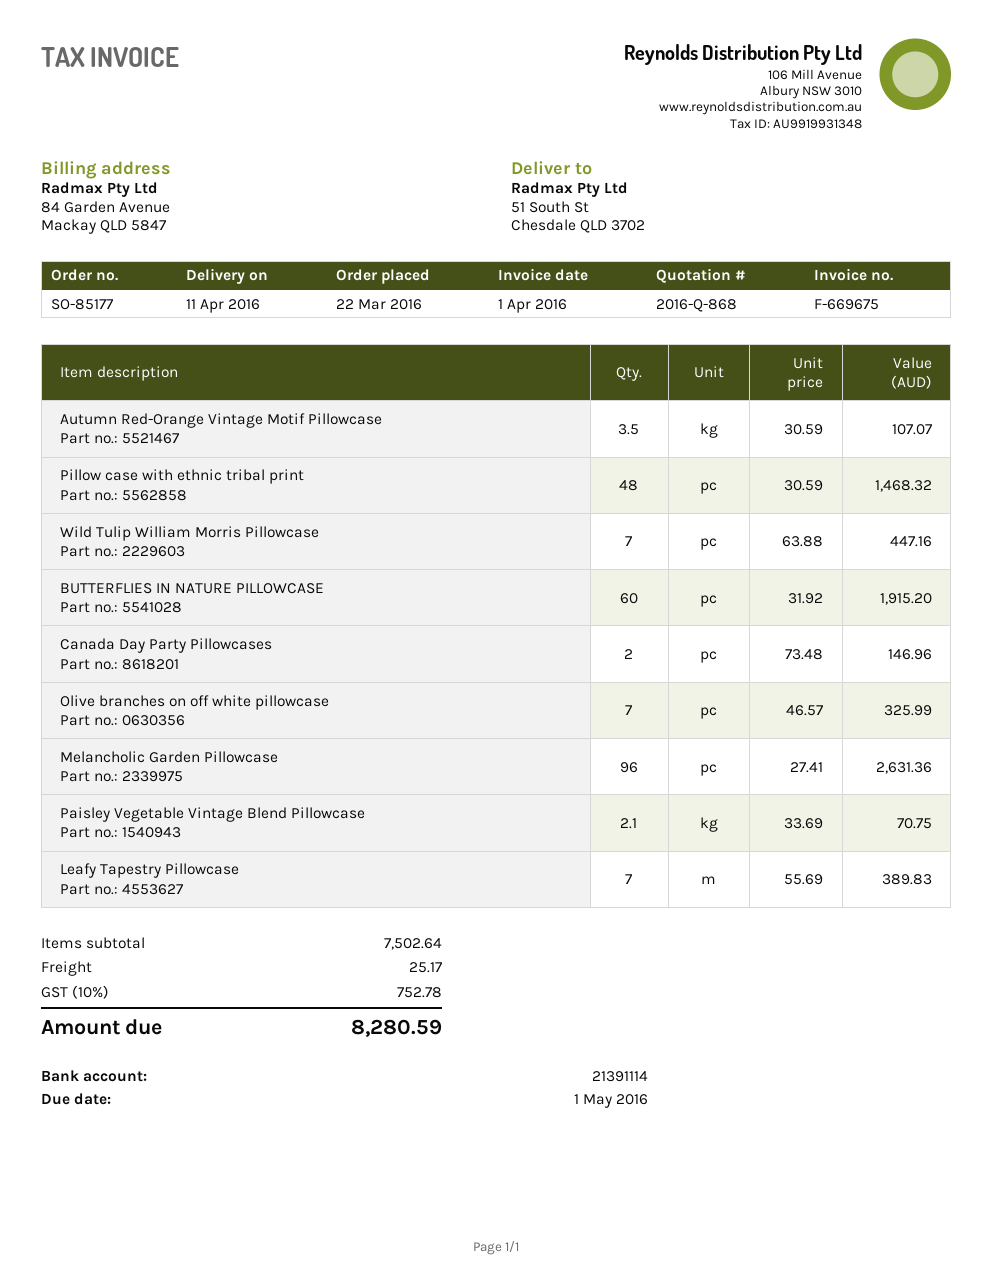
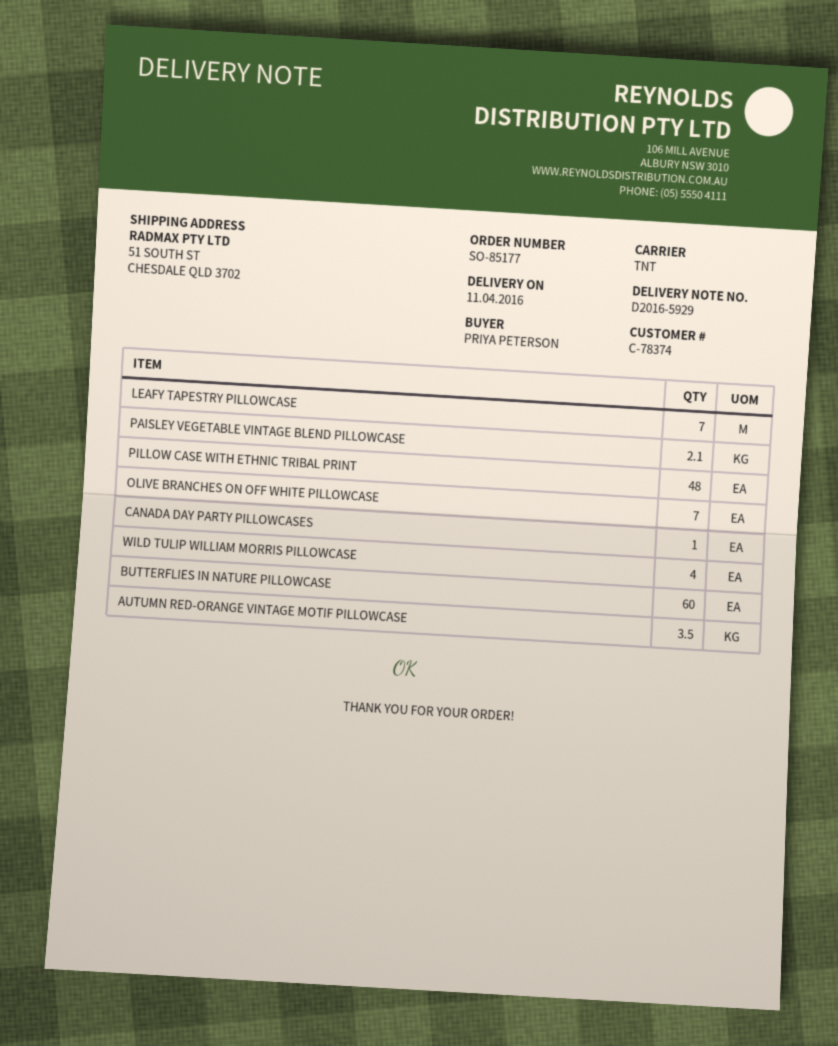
Wild Tulip William Morris Pillowcase: 7 -> 4
Canada Day Party Pillowcases: 2 -> 1
Melancholic Garden Pillowcase: 96 -> none

